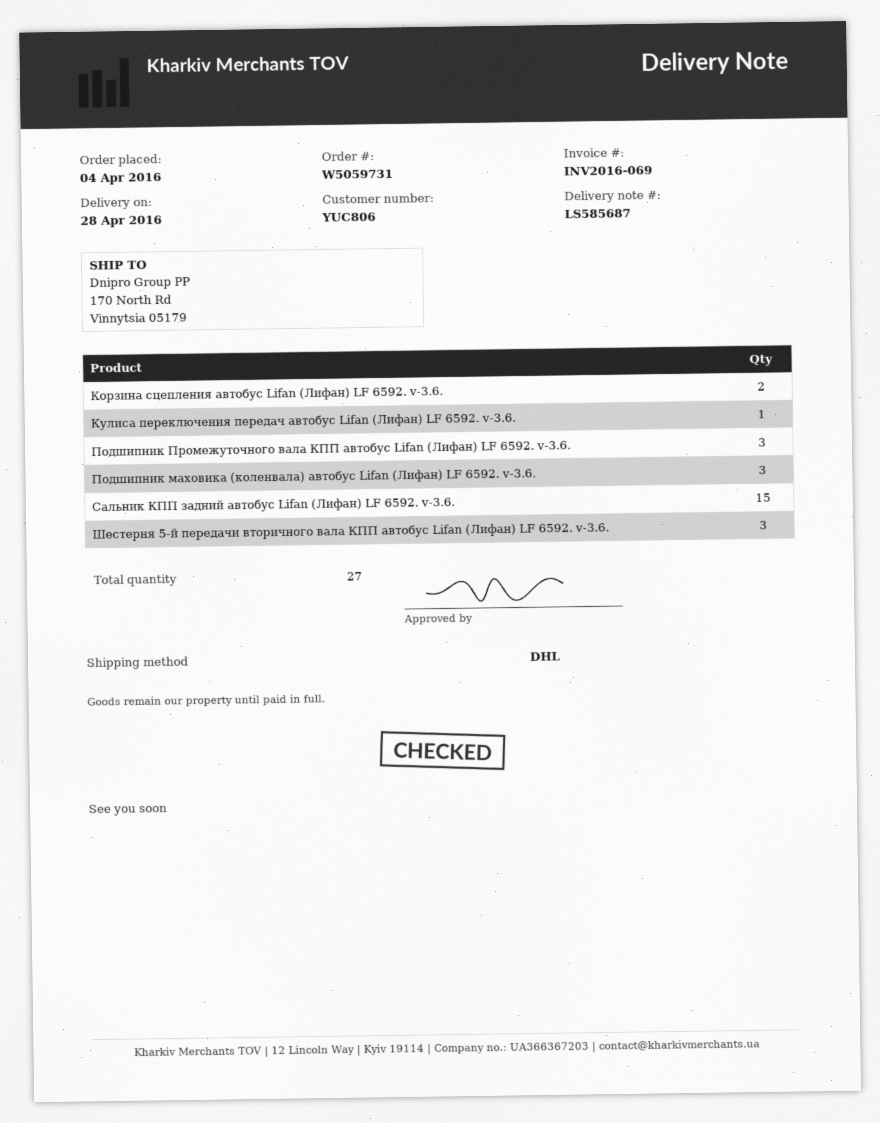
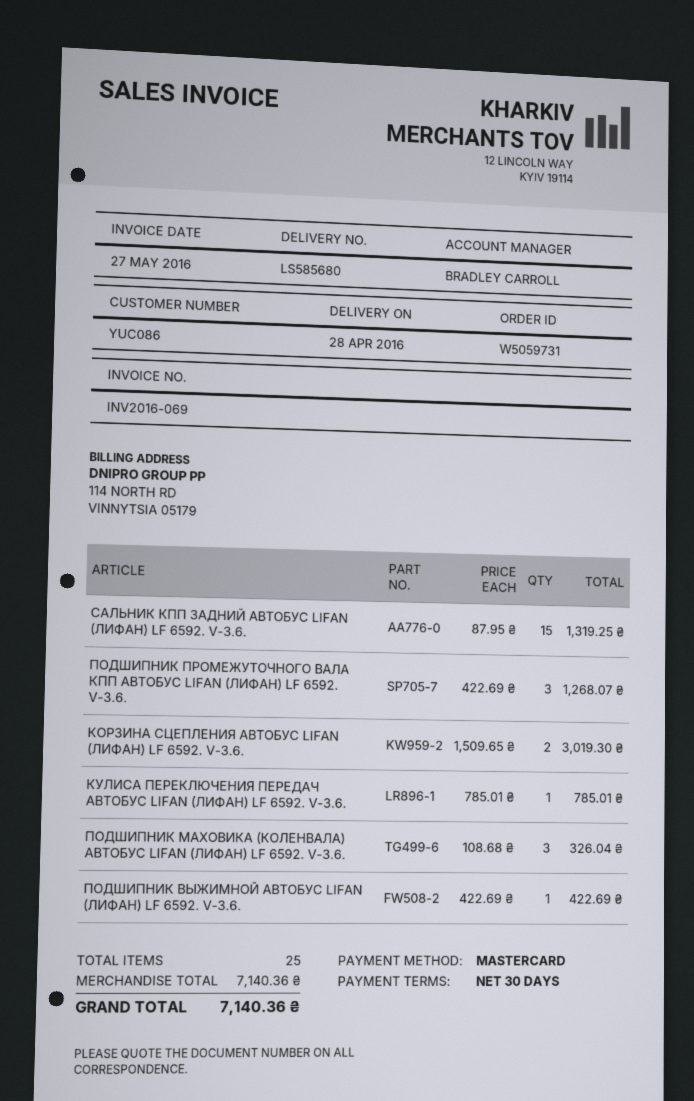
delivery note number: LS585687 -> LS585680
customer number: YUC806 -> YUC086
Шестерня 5-й передачи вторичного вала КПП автобус Lifan (Лифан) LF 6592. v-3.6.: 3 -> none
ПОДШИПНИК ВЫЖИМНОЙ АВТОБУС LIFAN (ЛИФАН) LF 6592. V-3.6.: none -> 1
total quantity: 27 -> 25

